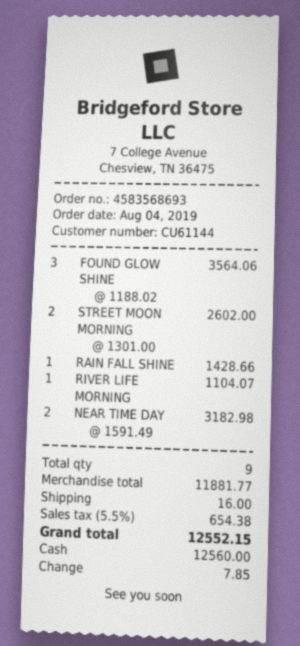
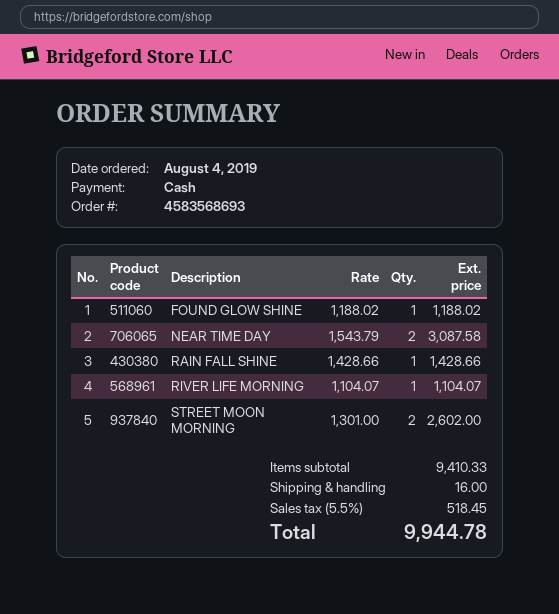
FOUND GLOW SHINE: 3 x 1188.02 = 3564.06 -> 1 x 1188.02 = 1188.02
NEAR TIME DAY: 2 x 1591.49 = 3182.98 -> 2 x 1543.79 = 3087.58
subtotal: 11881.77 -> 9410.33
tax: 5.5% = 654.38 -> 5.5% = 518.45
total: 12552.15 -> 9944.78

